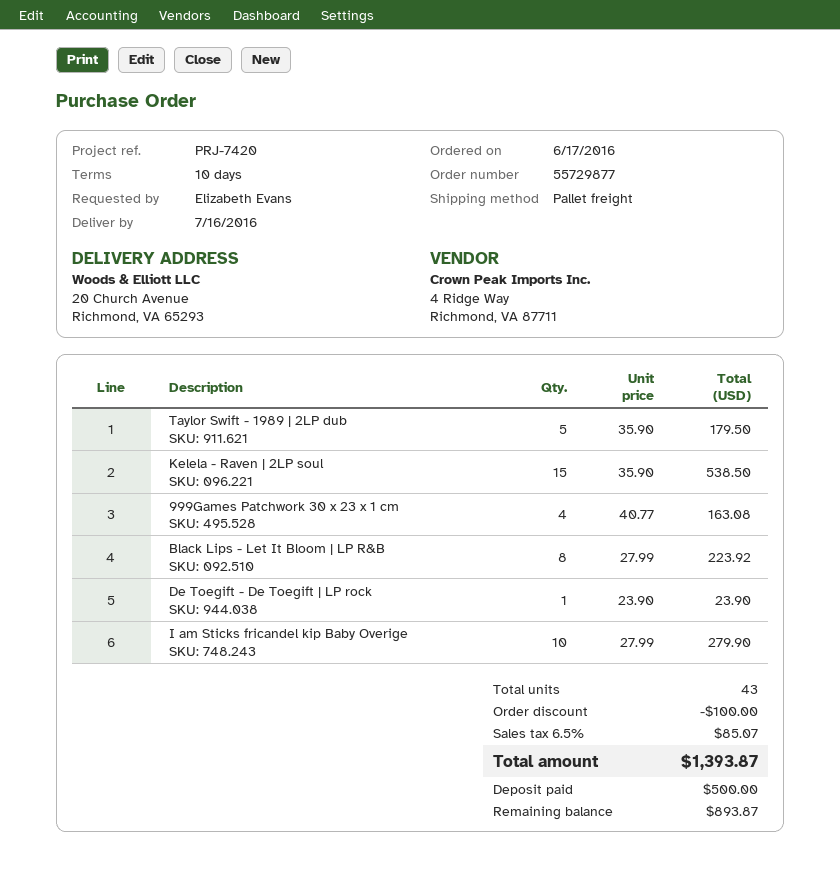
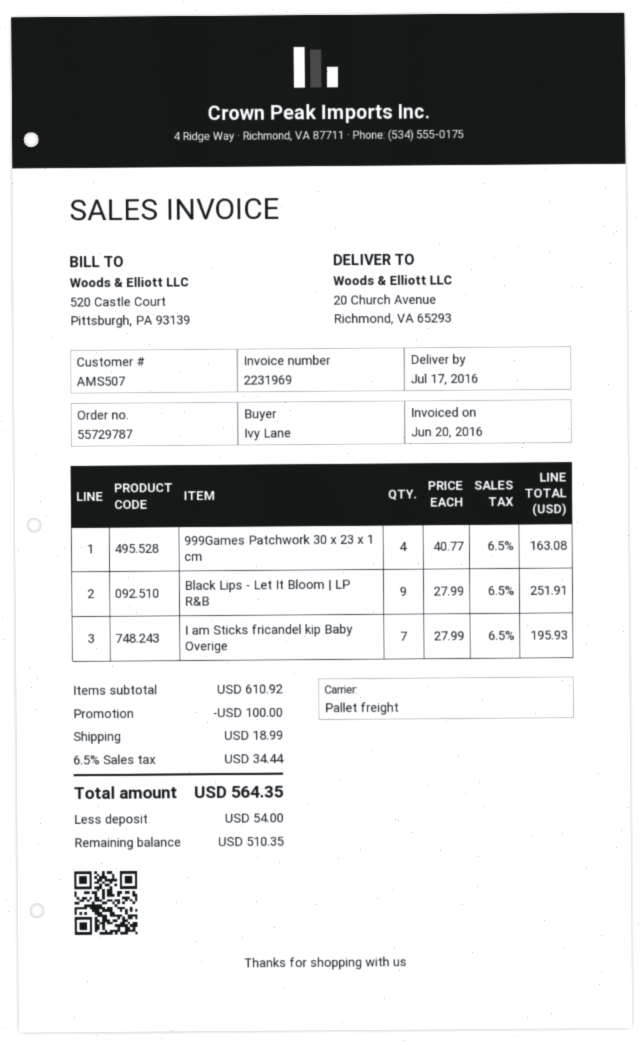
order number: 55729877 -> 55729787
delivery date: 2016-07-16 -> 2016-07-17
ordered by: Elizabeth Evans -> Ivy Lane
Taylor Swift - 1989 | 2LP dub: 5 x 35.90 = 179.50 -> none
Kelela - Raven | 2LP soul: 15 x 35.90 = 538.50 -> none
Black Lips - Let It Bloom | LP R&B: 8 x 27.99 = 223.92 -> 9 x 27.99 = 251.91
De Toegift - De Toegift | LP rock: 1 x 23.90 = 23.90 -> none
I am Sticks fricandel kip Baby Overige: 10 x 27.99 = 279.90 -> 7 x 27.99 = 195.93
shipping: none -> 18.99
tax: 6.5% = 85.07 -> 6.5% = 34.44
total: 1393.87 -> 564.35
deposit: 500.00 -> 54.00
balance: 893.87 -> 510.35

